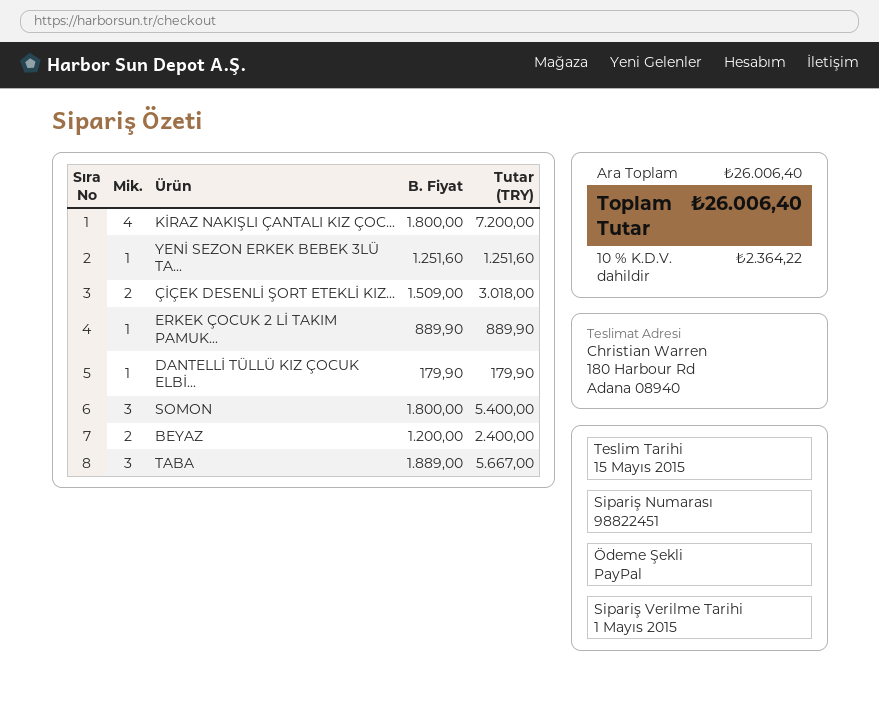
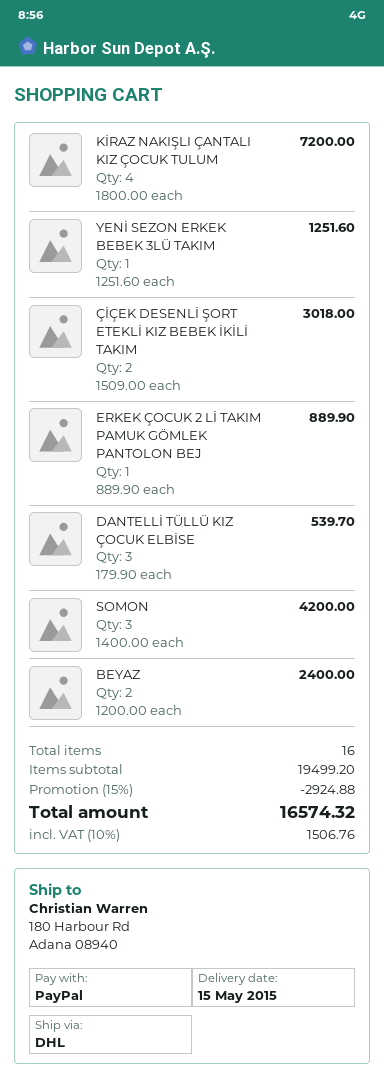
DANTELLİ TÜLLÜ KIZ ÇOCUK ELBİ...: 1 x 179.90 = 179.90 -> 3 x 179.90 = 539.70
SOMON: 3 x 1800.00 = 5400.00 -> 3 x 1400.00 = 4200.00
TABA: 3 x 1889.00 = 5667.00 -> none
subtotal: 26006.40 -> 19499.20
discount: none -> 15% = 2924.88
tax: 10% = 2364.22 -> 10% = 1506.76
total: 26006.40 -> 16574.32

